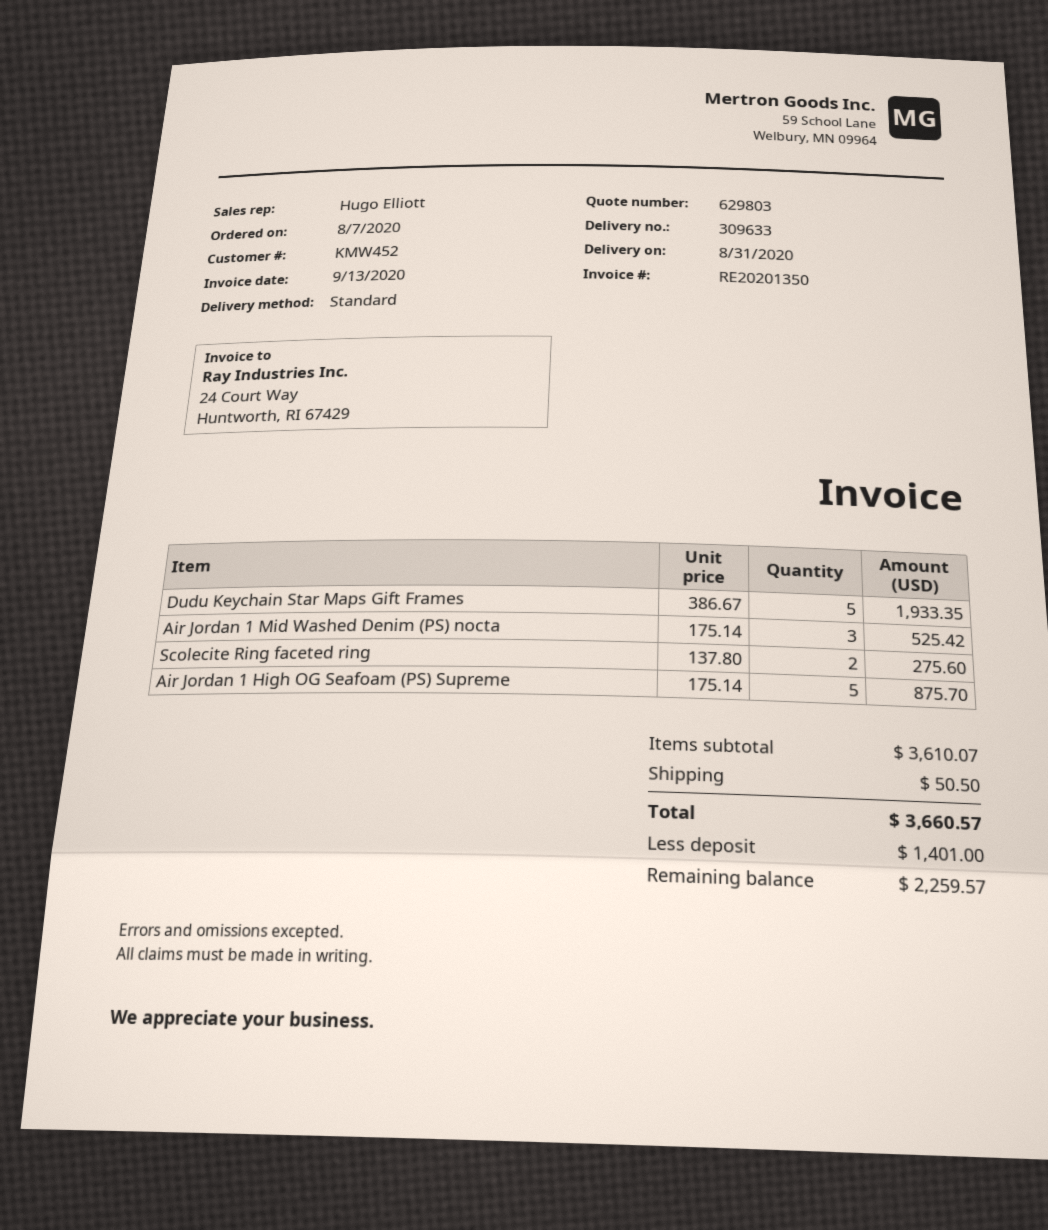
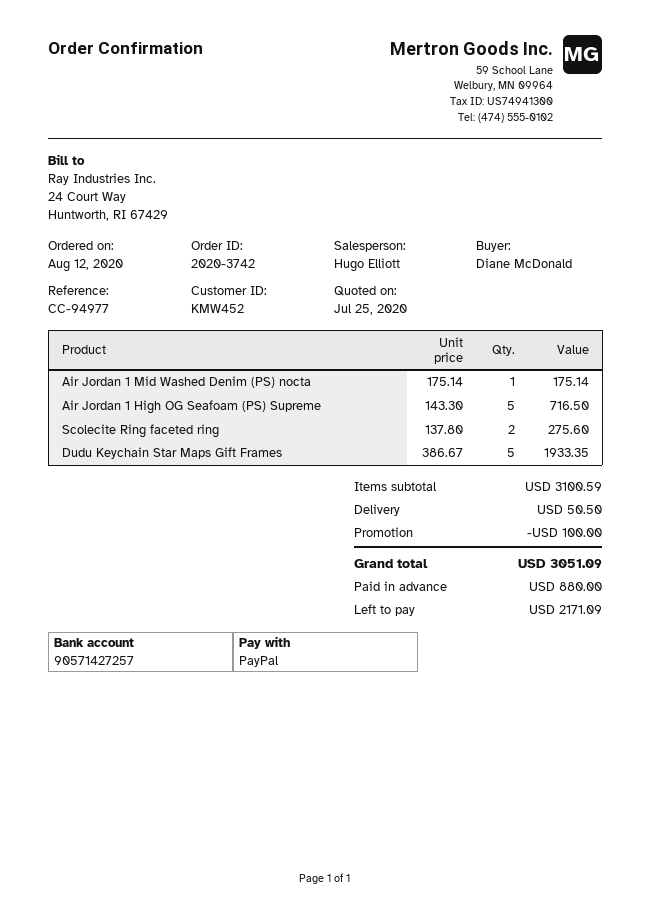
order date: 2020-08-07 -> 2020-08-12
Air Jordan 1 Mid Washed Denim (PS) nocta: 3 x 175.14 = 525.42 -> 1 x 175.14 = 175.14
Air Jordan 1 High OG Seafoam (PS) Supreme: 5 x 175.14 = 875.70 -> 5 x 143.30 = 716.50
subtotal: 3610.07 -> 3100.59
discount: none -> 100.00
total: 3660.57 -> 3051.09
deposit: 1401.00 -> 880.00
balance: 2259.57 -> 2171.09

